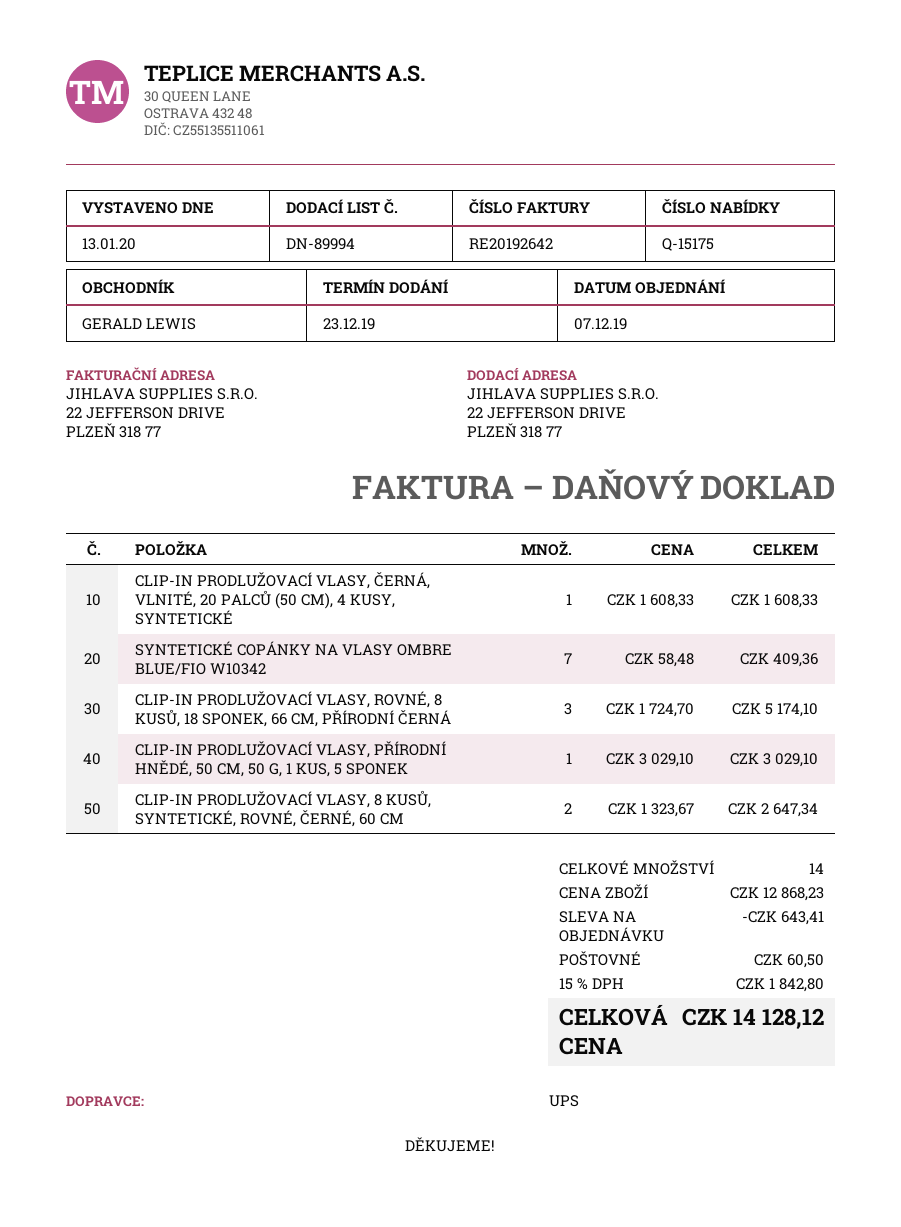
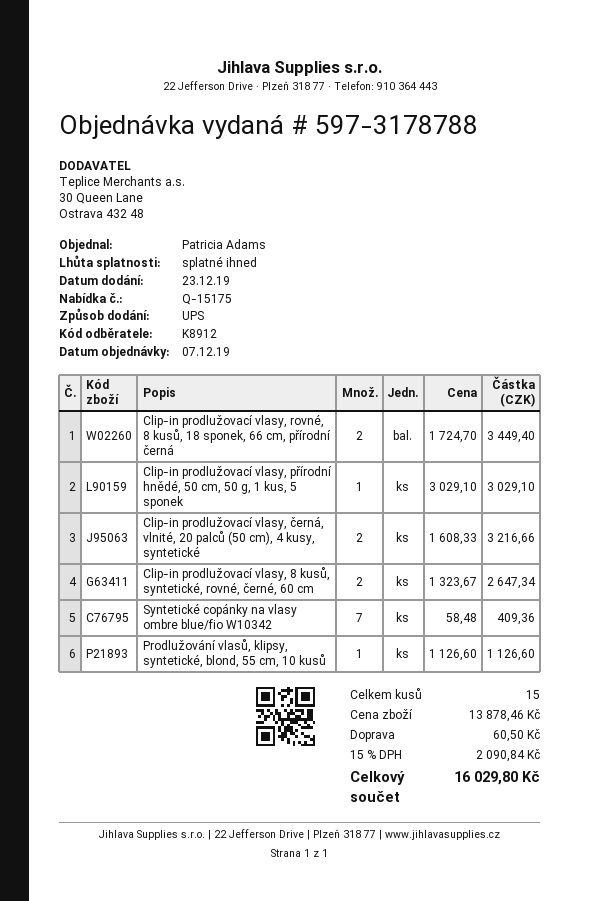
CLIP-IN PRODLUŽOVACÍ VLASY, ČERNÁ, VLNITÉ, 20 PALCŮ (50 CM), 4 KUSY, SYNTETICKÉ: 1 x 1608.33 = 1608.33 -> 2 x 1608.33 = 3216.66
CLIP-IN PRODLUŽOVACÍ VLASY, ROVNÉ, 8 KUSŮ, 18 SPONEK, 66 CM, PŘÍRODNÍ ČERNÁ: 3 x 1724.70 = 5174.10 -> 2 x 1724.70 = 3449.40
Prodlužování vlasů, klipsy, syntetické, blond, 55 cm, 10 kusů: none -> 1 x 1126.60 = 1126.60
total quantity: 14 -> 15
subtotal: 12868.23 -> 13878.46
discount: 643.41 -> none
tax: 15% = 1842.80 -> 15% = 2090.84
total: 14128.12 -> 16029.80

